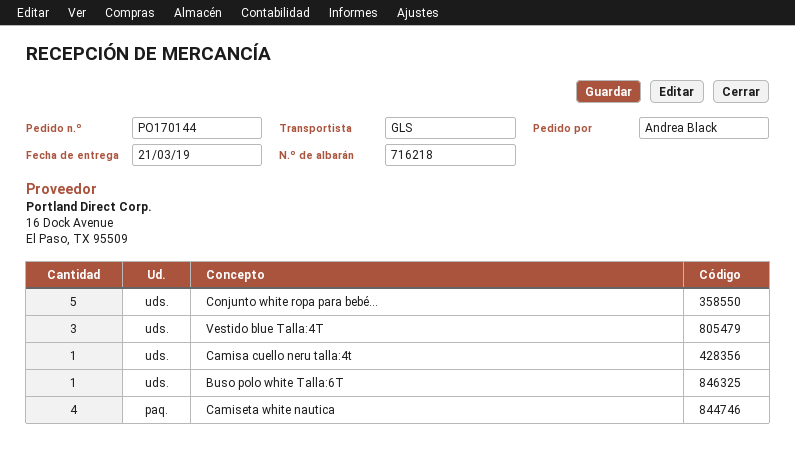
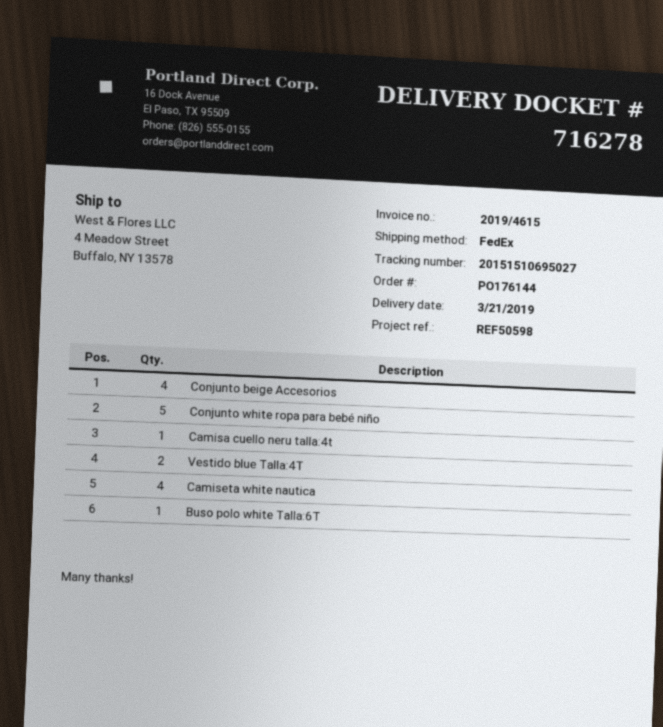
order number: PO170144 -> PO176144
delivery note number: 716218 -> 716278
shipping method: GLS -> FedEx
Vestido blue Talla:4T: 3 -> 2
Conjunto beige Accesorios: none -> 4

